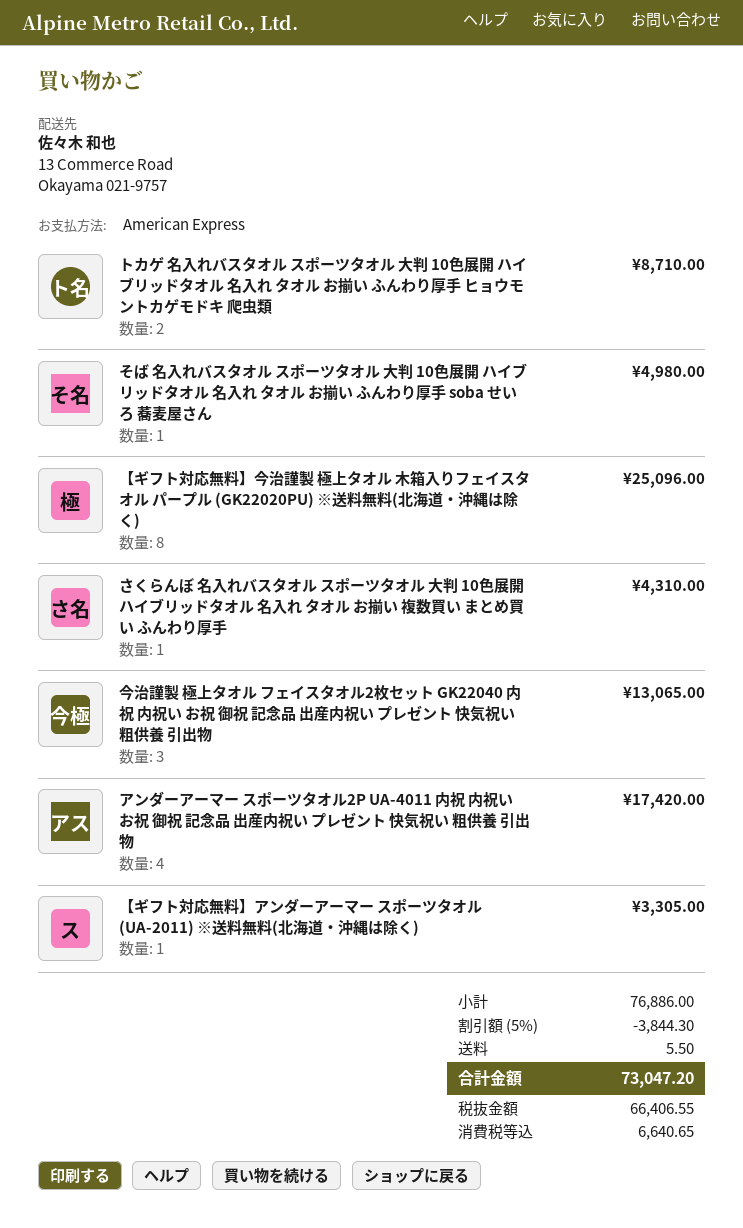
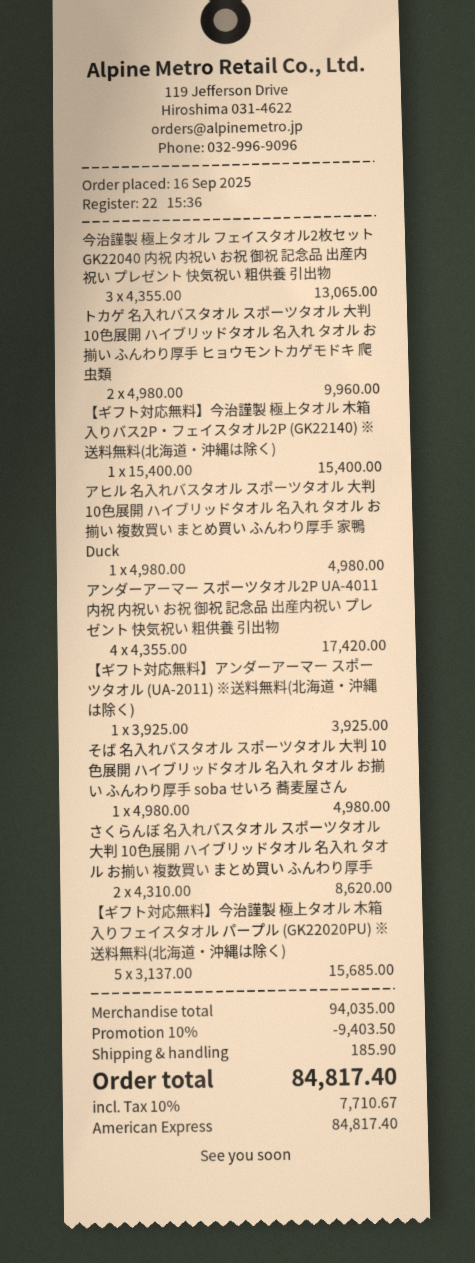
トカゲ 名入れバスタオル スポーツタオル 大判 10色展開 ハイブリッドタオル 名入れ タオル お揃い ふんわり厚手 ヒョウモントカゲモドキ 爬虫類: 2 for 8710.00 -> 2 for 9960.00
【ギフト対応無料】今治謹製 極上タオル 木箱入りフェイスタオル パープル (GK22020PU) ※送料無料(北海道・沖縄は除く): 8 for 25096.00 -> 5 for 15685.00
さくらんぼ 名入れバスタオル スポーツタオル 大判 10色展開 ハイブリッドタオル 名入れ タオル お揃い 複数買い まとめ買い ふんわり厚手: 1 for 4310.00 -> 2 for 8620.00
【ギフト対応無料】アンダーアーマー スポーツタオル (UA-2011) ※送料無料(北海道・沖縄は除く): 1 for 3305.00 -> 1 for 3925.00
【ギフト対応無料】今治謹製 極上タオル 木箱入りバス2P・フェイスタオル2P (GK22140) ※送料無料(北海道・沖縄は除く): none -> 1 for 15400.00
アヒル 名入れバスタオル スポーツタオル 大判 10色展開 ハイブリッドタオル 名入れ タオル お揃い 複数買い まとめ買い ふんわり厚手 家鴨 Duck: none -> 1 for 4980.00
subtotal: 76886.00 -> 94035.00
discount: 5% = 3844.30 -> 10% = 9403.50
shipping: 5.50 -> 185.90
tax: 6640.65 -> 7710.67
total: 73047.20 -> 84817.40

